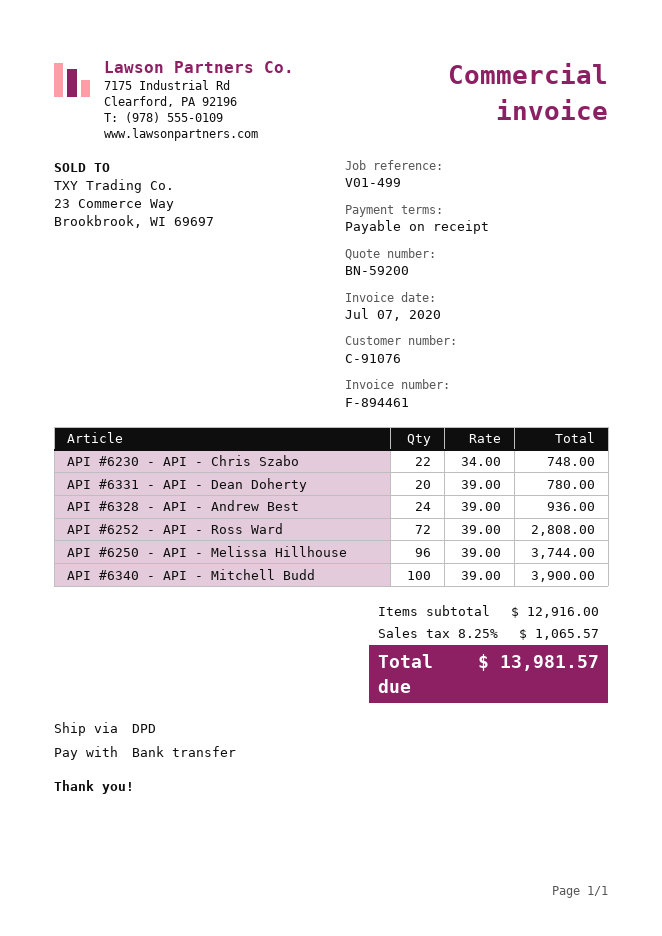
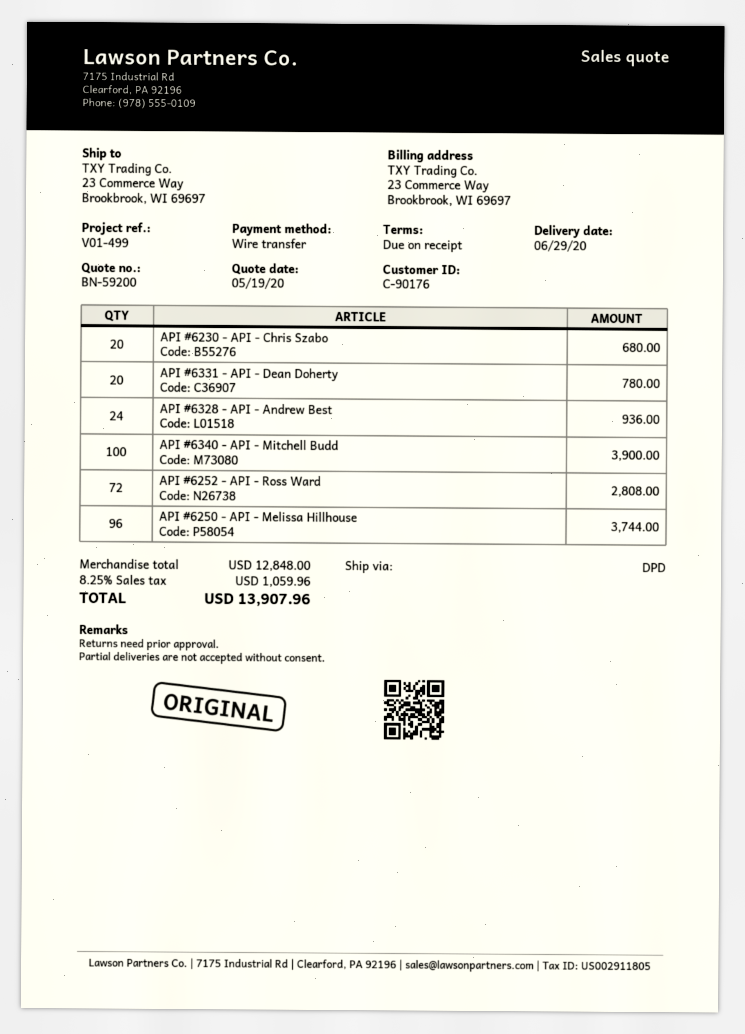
customer number: C-91076 -> C-90176
API #6230 - API - Chris Szabo: 22 for 748.00 -> 20 for 680.00
subtotal: 12916.00 -> 12848.00
tax: 8.25% = 1065.57 -> 8.25% = 1059.96
total: 13981.57 -> 13907.96

